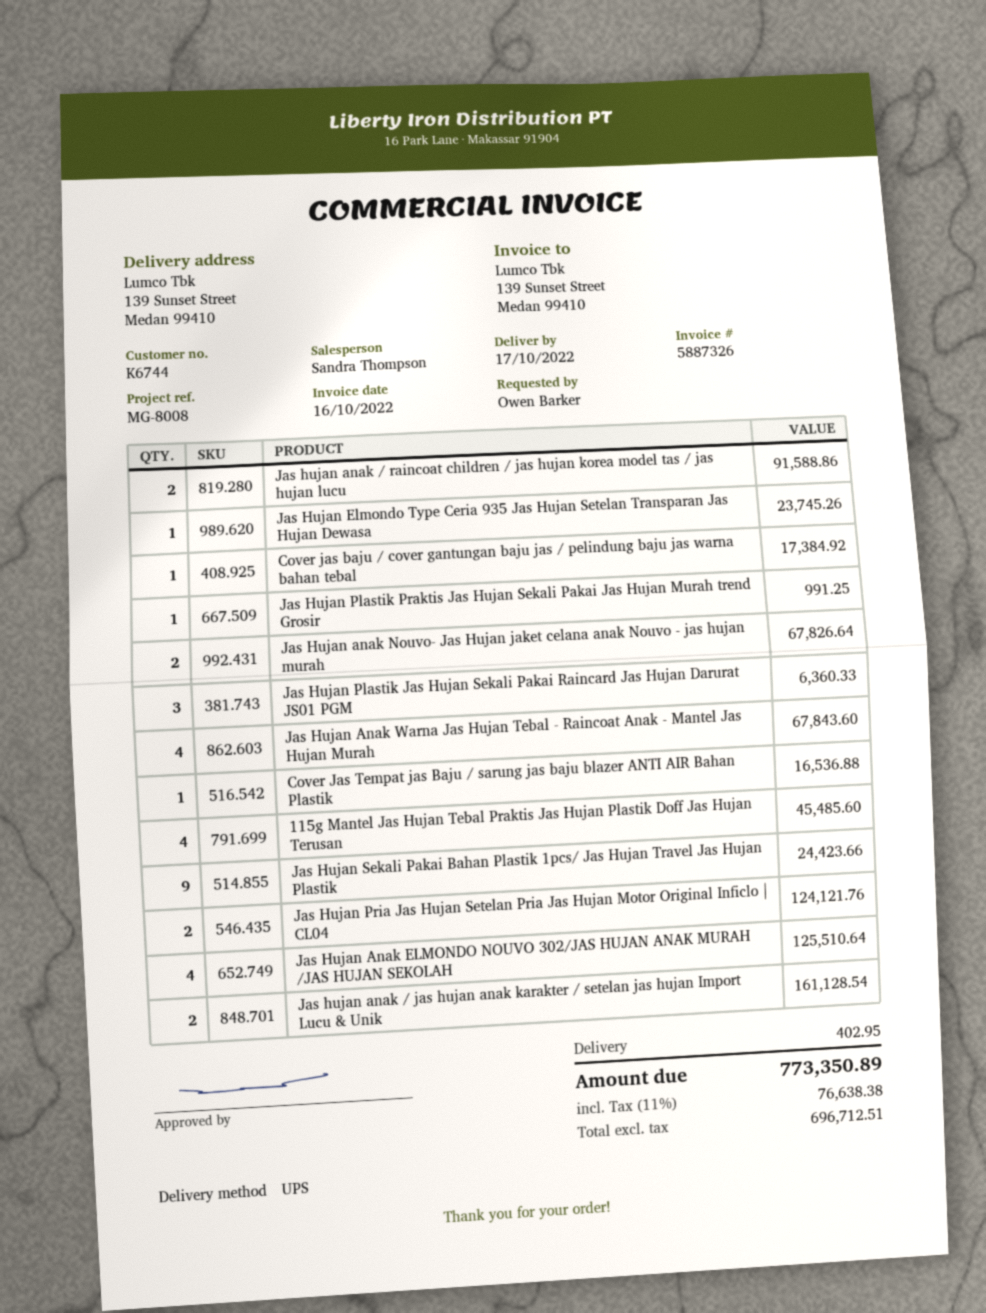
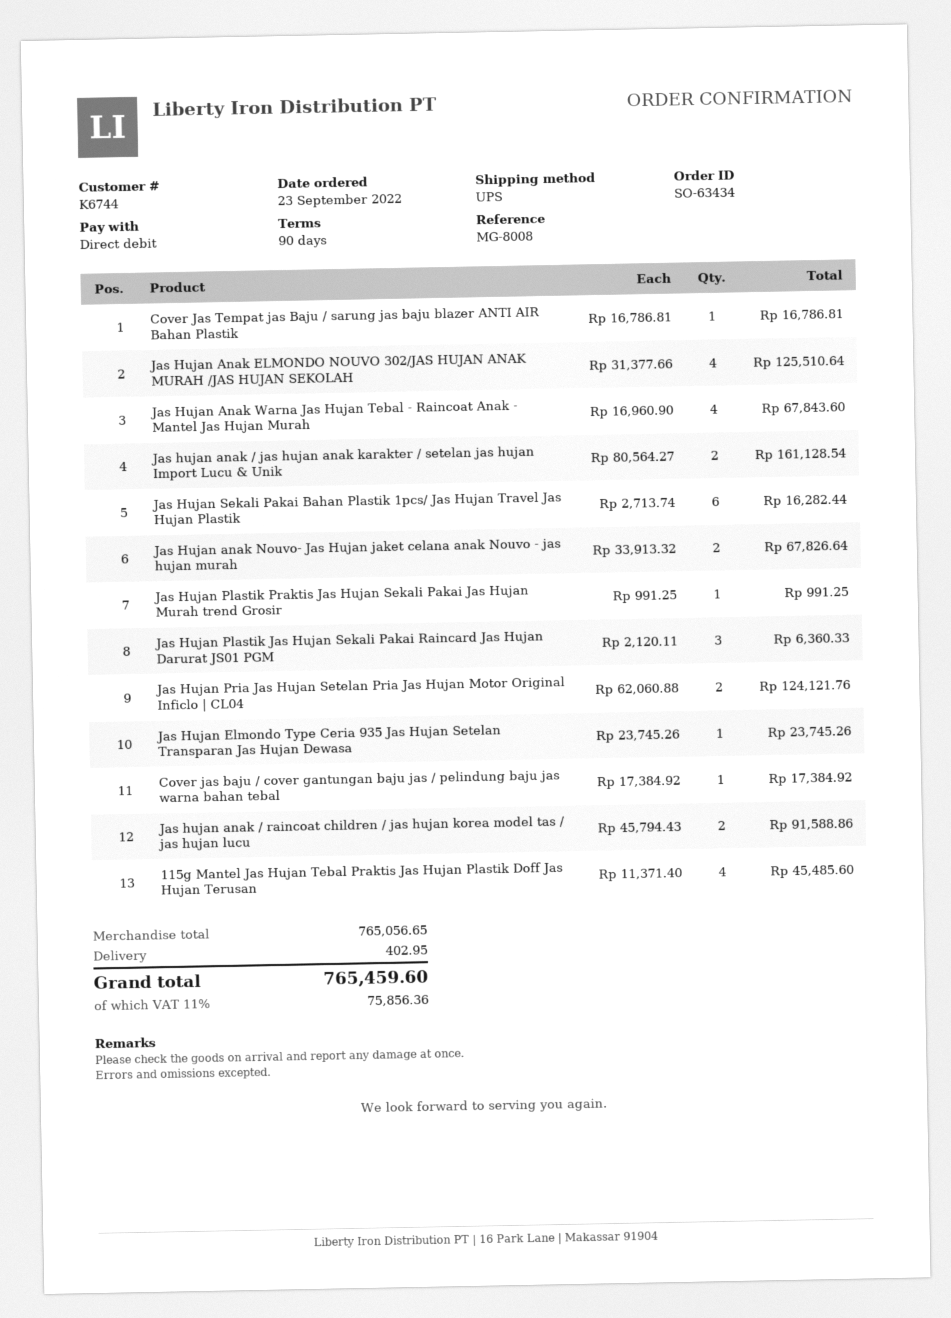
Cover Jas Tempat jas Baju / sarung jas baju blazer ANTI AIR Bahan Plastik: 1 for 16536.88 -> 1 for 16786.81
Jas Hujan Sekali Pakai Bahan Plastik 1pcs/ Jas Hujan Travel Jas Hujan Plastik: 9 for 24423.66 -> 6 for 16282.44
tax: 11% = 76638.38 -> 11% = 75856.36
total: 773350.89 -> 765459.60

